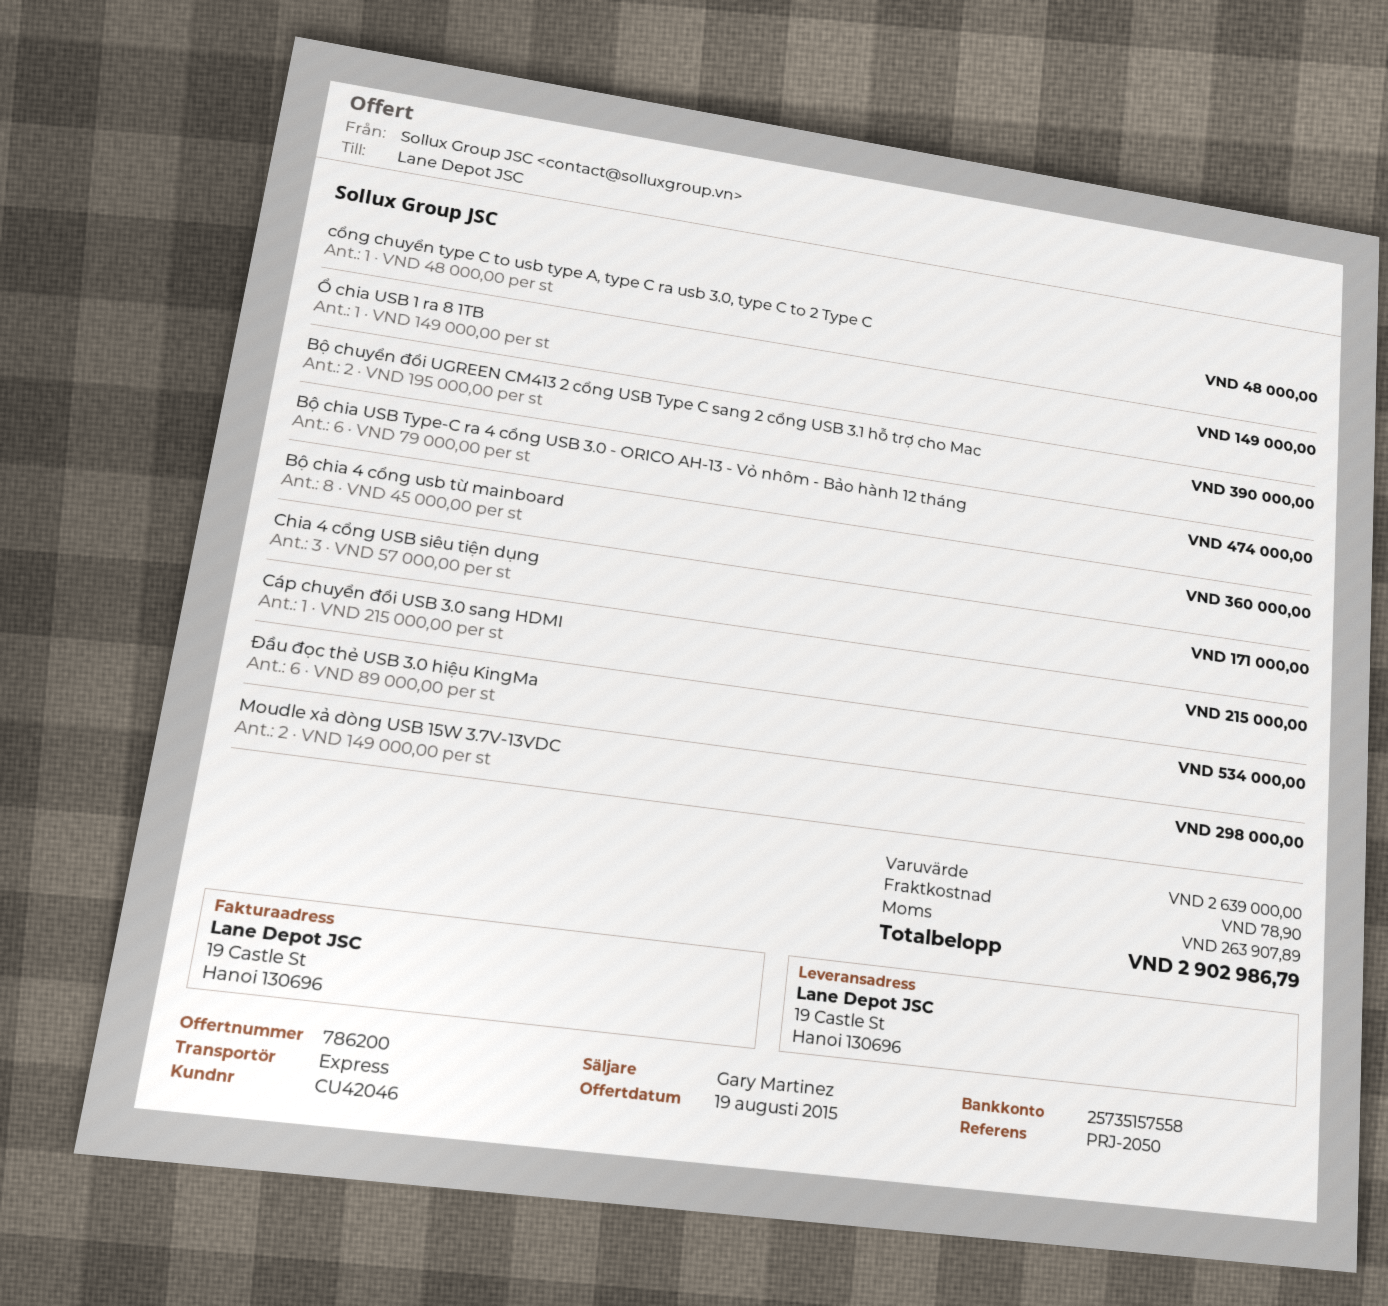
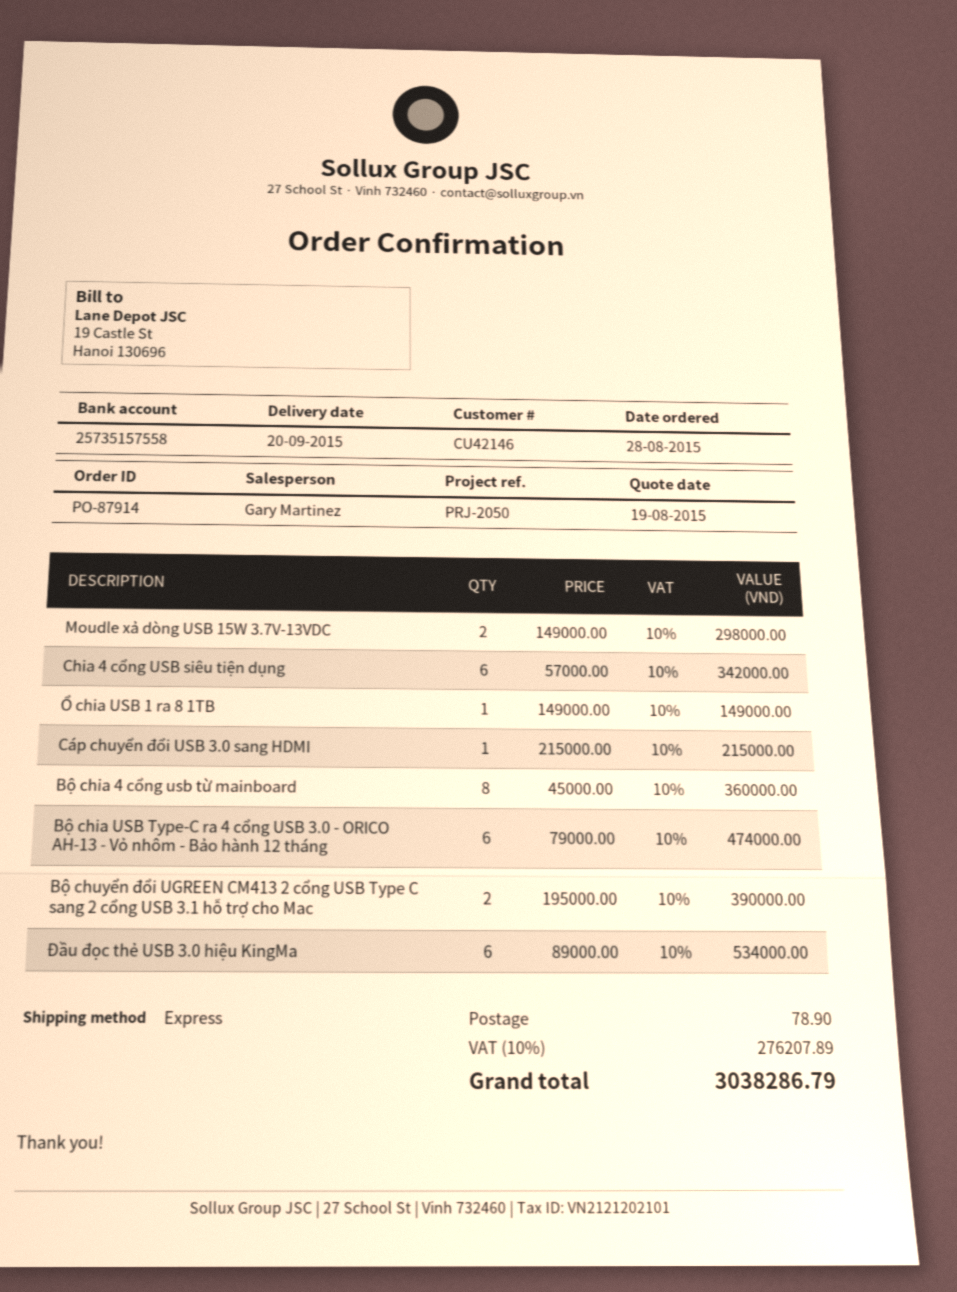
customer number: CU42046 -> CU42146
cổng chuyển type C to usb type A, type C ra usb 3.0, type C to 2 Type C: 1 x 48000.00 = 48000.00 -> none
Chia 4 cổng USB siêu tiện dụng: 3 x 57000.00 = 171000.00 -> 6 x 57000.00 = 342000.00
tax: 263907.89 -> 276207.89
total: 2902986.79 -> 3038286.79

